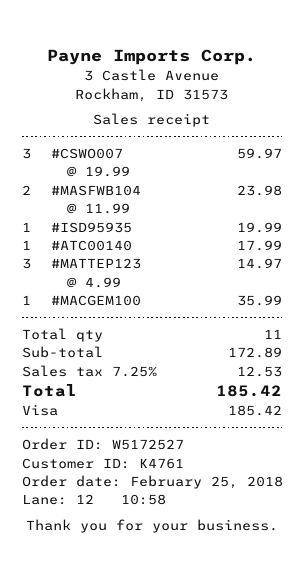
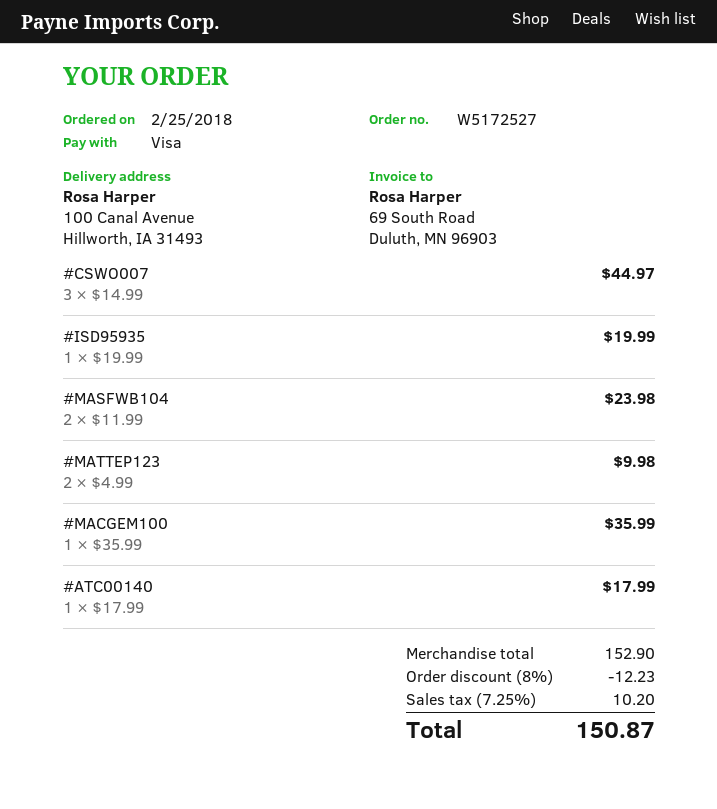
#CSWO007: 3 x 19.99 = 59.97 -> 3 x 14.99 = 44.97
#MATTEP123: 3 x 4.99 = 14.97 -> 2 x 4.99 = 9.98
subtotal: 172.89 -> 152.90
discount: none -> 8% = 12.23
tax: 7.25% = 12.53 -> 7.25% = 10.20
total: 185.42 -> 150.87

